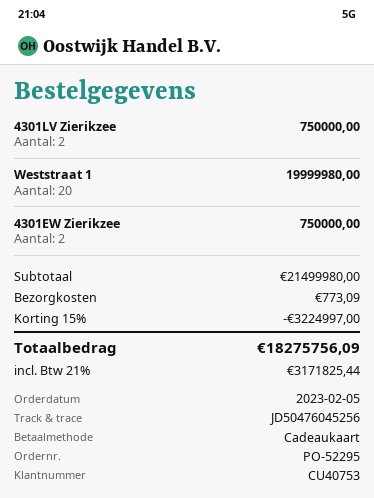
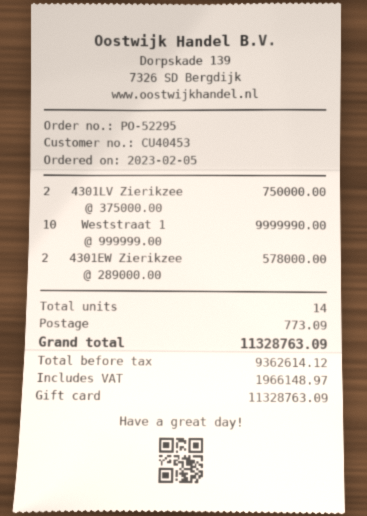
customer number: CU40753 -> CU40453
Weststraat 1: 20 for 19999980.00 -> 10 for 9999990.00
4301EW Zierikzee: 2 for 750000.00 -> 2 for 578000.00
discount: 15% = 3224997.00 -> none
tax: 3171825.44 -> 1966148.97
total: 18275756.09 -> 11328763.09

